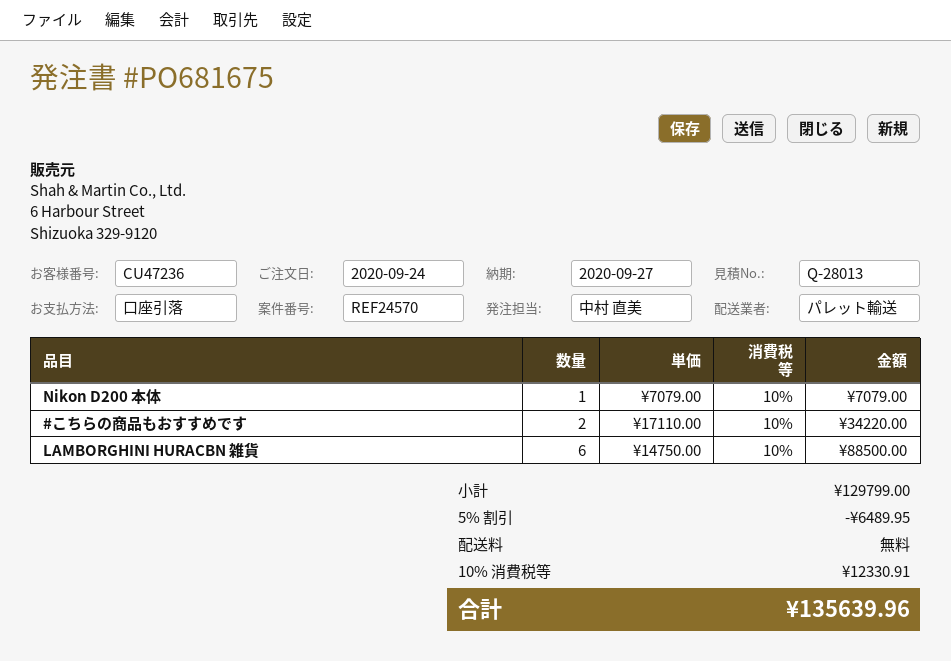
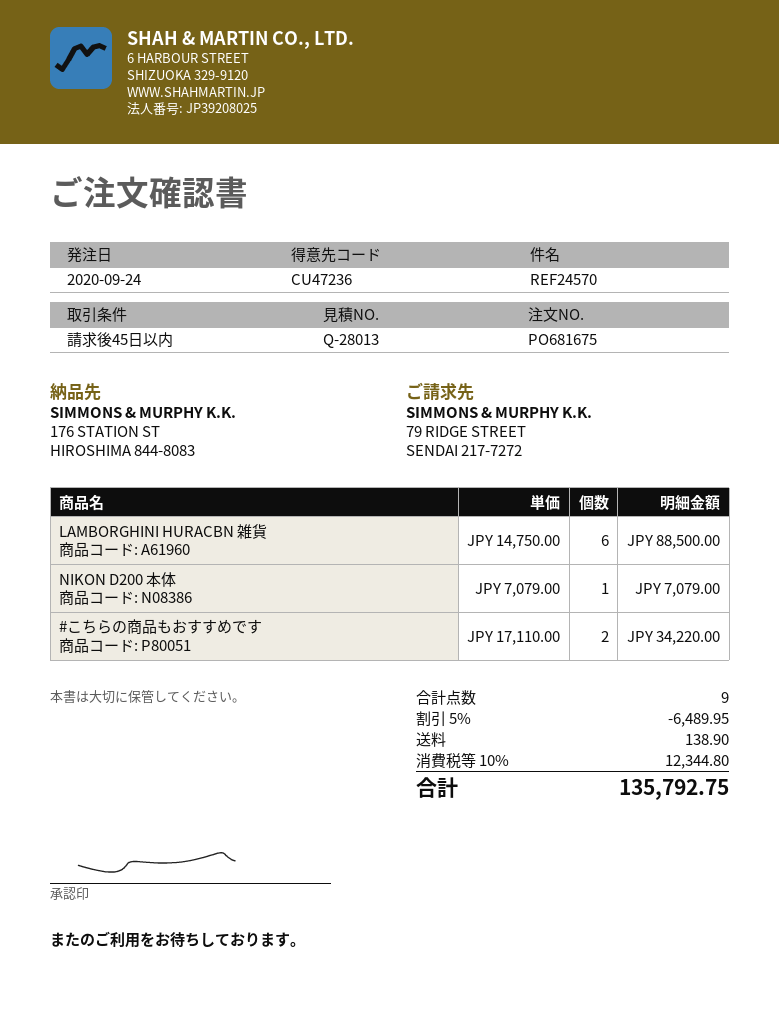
shipping: 0.00 -> 138.90
tax: 10% = 12330.91 -> 10% = 12344.80
total: 135639.96 -> 135792.75

